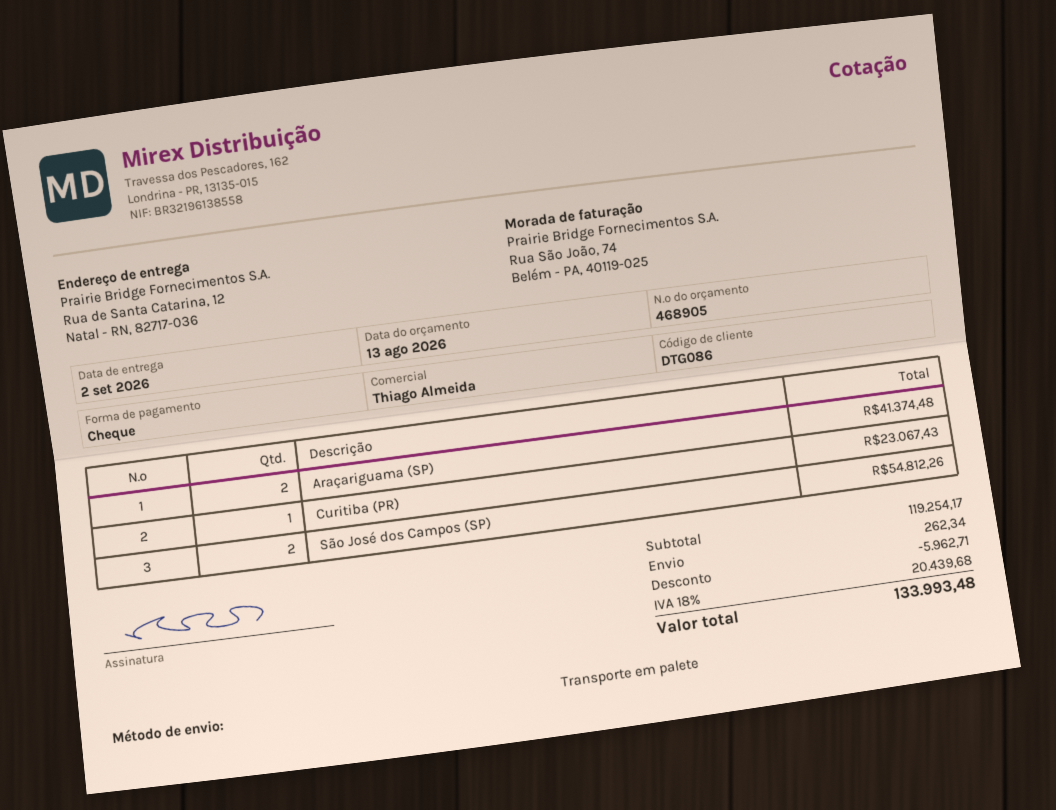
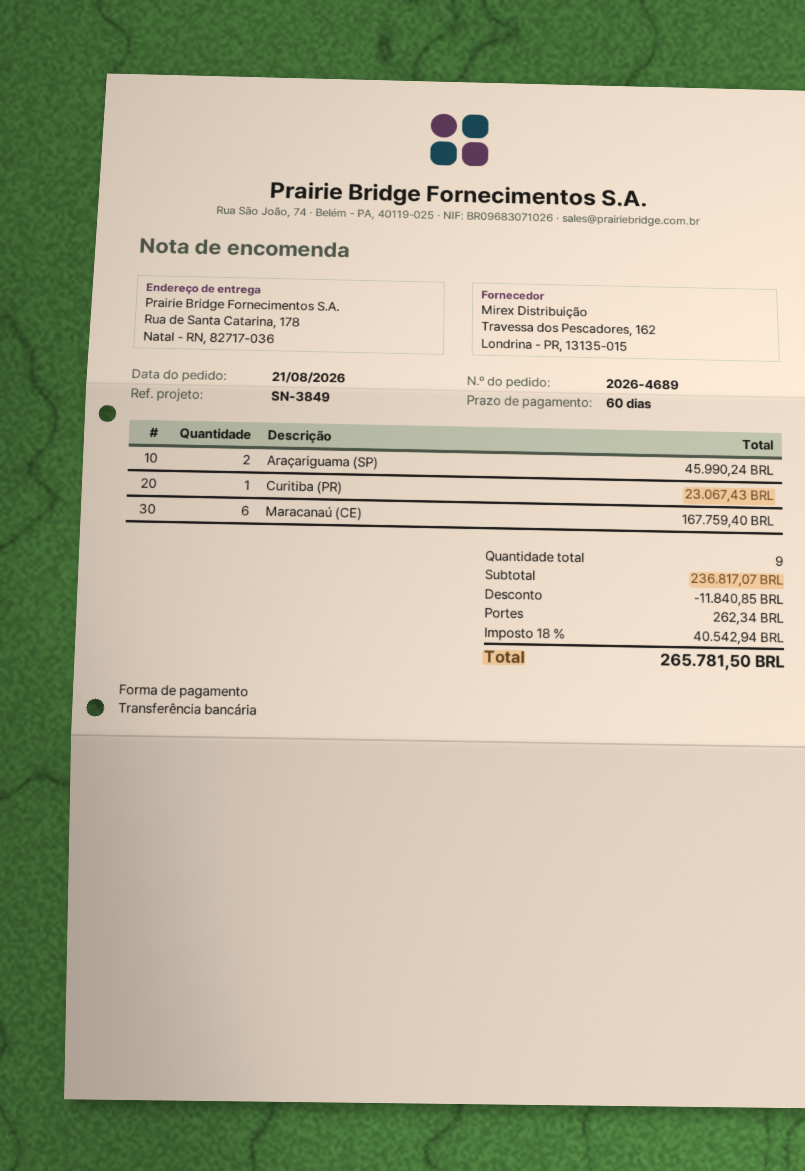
payment method: cheque -> bank transfer
ship to: Rua de Santa Catarina, 12, Natal - RN, 82717-036 -> Rua de Santa Catarina, 178, Natal - RN, 82717-036
Araçariguama (SP): 2 for 41374.48 -> 2 for 45990.24
São José dos Campos (SP): 2 for 54812.26 -> none
Maracanaú (CE): none -> 6 for 167759.40
subtotal: 119254.17 -> 236817.07
discount: 5962.71 -> 11840.85
tax: 18% = 20439.68 -> 18% = 40542.94
total: 133993.48 -> 265781.50

